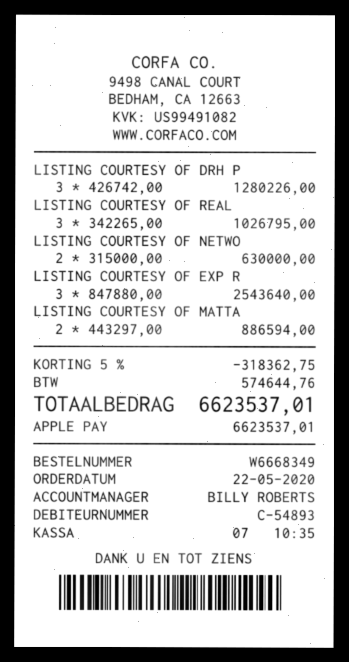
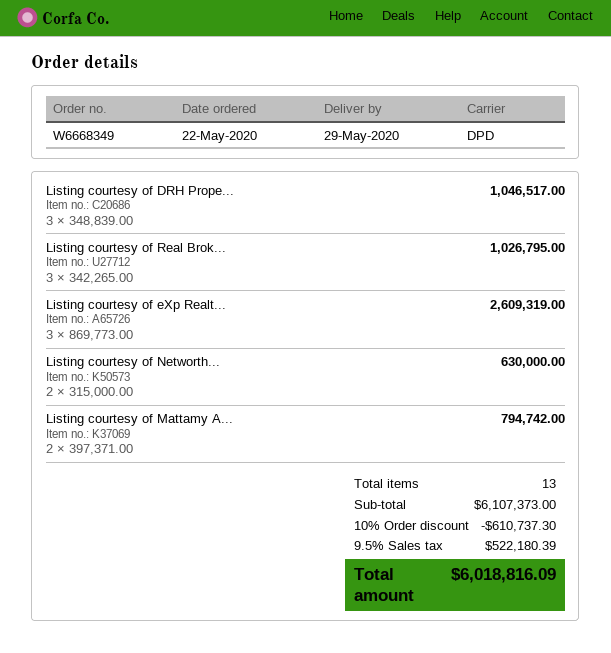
LISTING COURTESY OF DRH P: 3 x 426742.00 = 1280226.00 -> 3 x 348839.00 = 1046517.00
LISTING COURTESY OF EXP R: 3 x 847880.00 = 2543640.00 -> 3 x 869773.00 = 2609319.00
LISTING COURTESY OF MATTA: 2 x 443297.00 = 886594.00 -> 2 x 397371.00 = 794742.00
discount: 5% = 318362.75 -> 10% = 610737.30
tax: 574644.76 -> 522180.39
total: 6623537.01 -> 6018816.09

